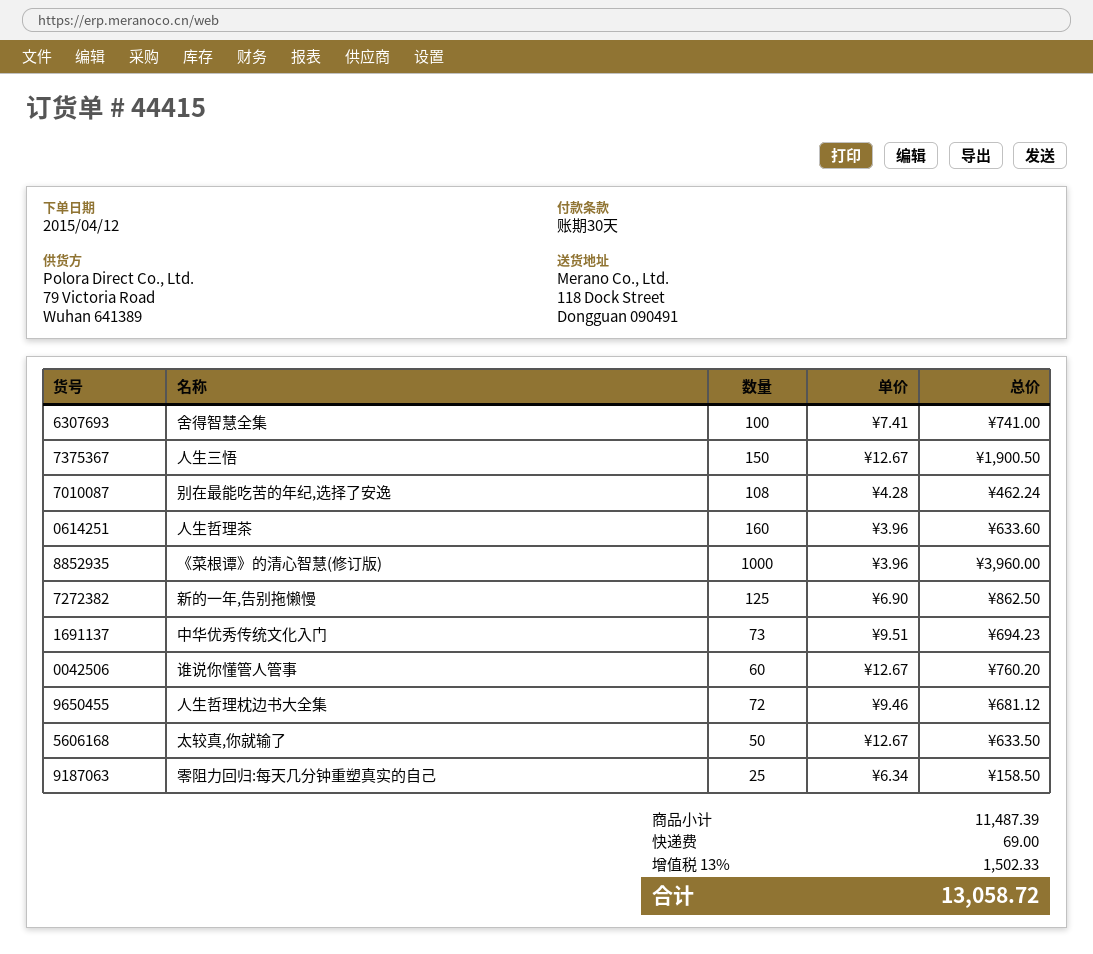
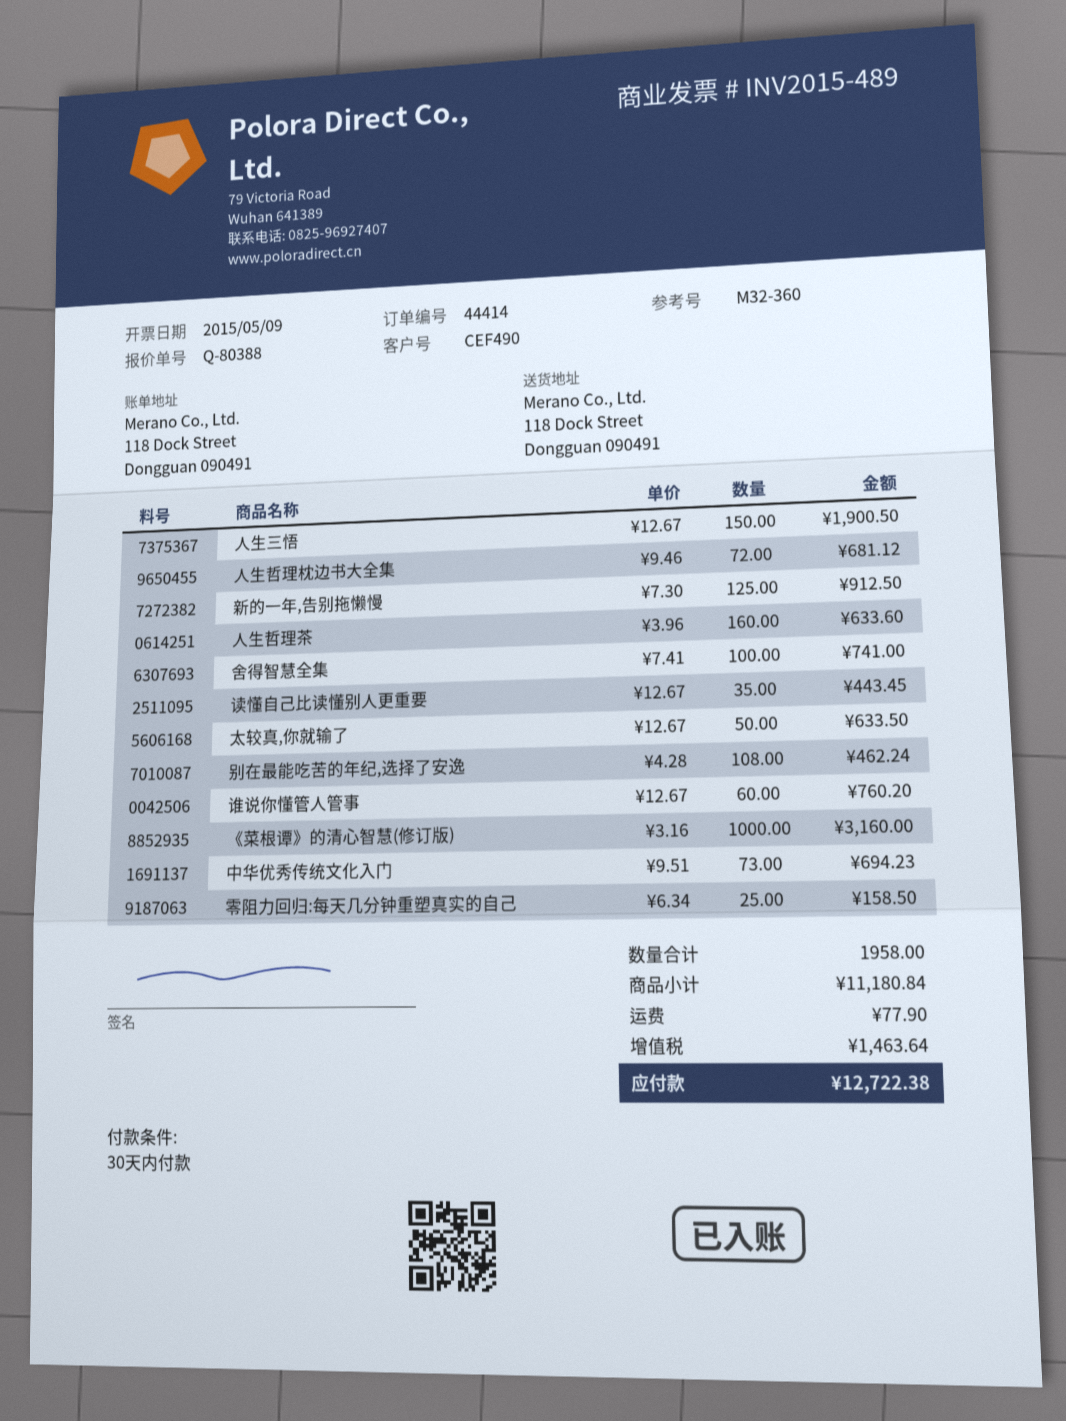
order number: 44415 -> 44414
《菜根谭》的清心智慧(修订版): 1000 x 3.96 = 3960.00 -> 1000 x 3.16 = 3160.00
新的一年,告别拖懒慢: 125 x 6.90 = 862.50 -> 125 x 7.30 = 912.50
读懂自己比读懂别人更重要: none -> 35 x 12.67 = 443.45
subtotal: 11487.39 -> 11180.84
shipping: 69.00 -> 77.90
tax: 1502.33 -> 1463.64
total: 13058.72 -> 12722.38

